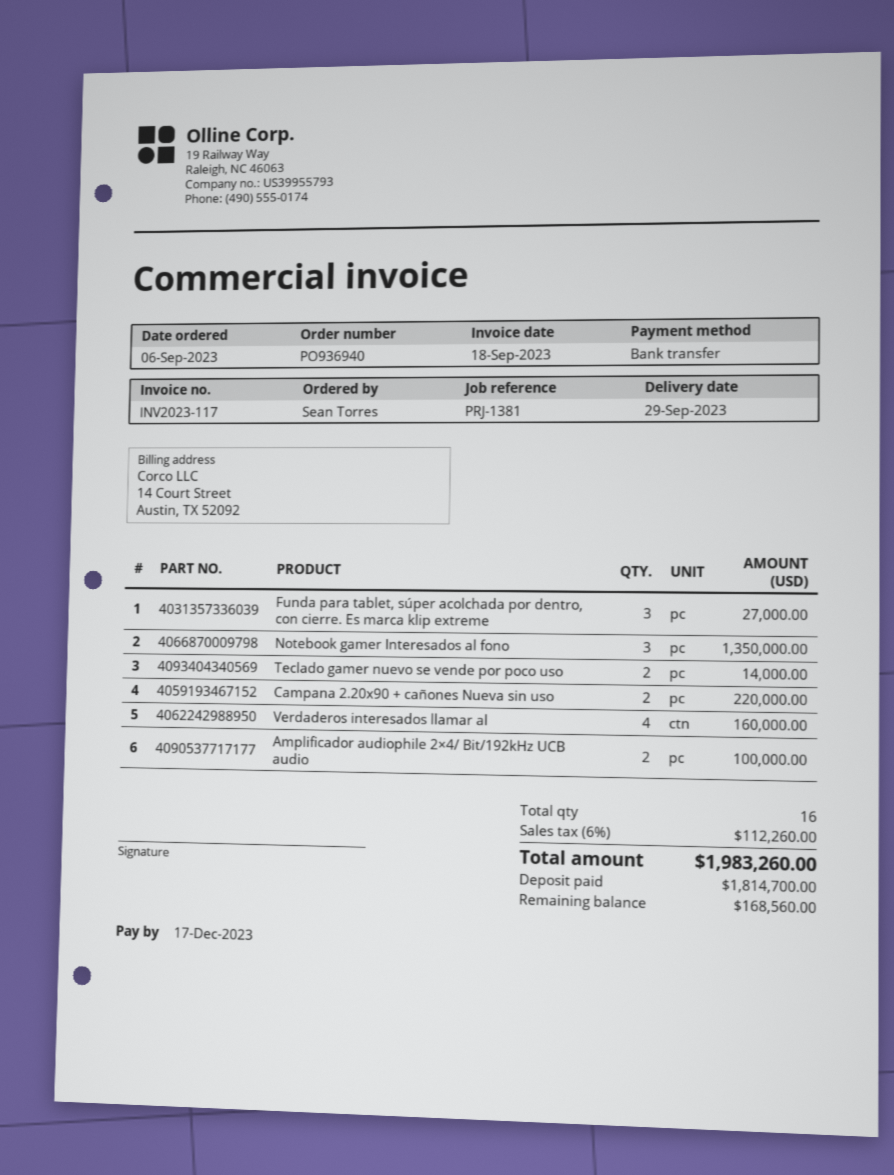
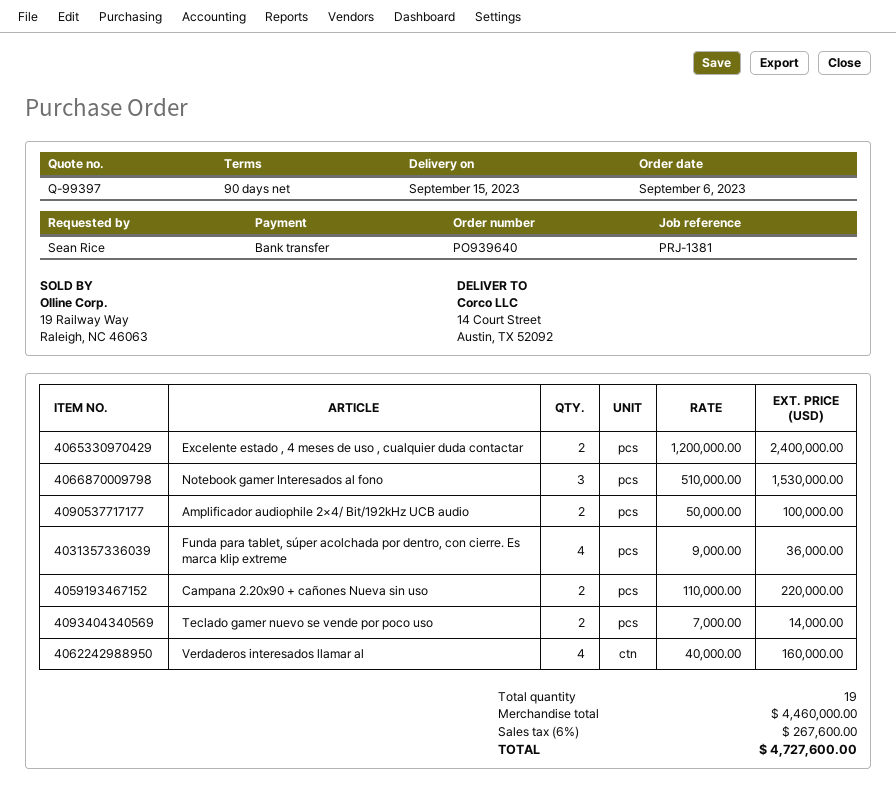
order number: PO936940 -> PO939640
delivery date: 2023-09-29 -> 2023-09-15
ordered by: Sean Torres -> Sean Rice
Funda para tablet, súper acolchada por dentro, con cierre. Es marca klip extreme: 3 for 27000.00 -> 4 for 36000.00
Notebook gamer Interesados al fono: 3 for 1350000.00 -> 3 for 1530000.00
Excelente estado , 4 meses de uso , cualquier duda contactar: none -> 2 for 2400000.00
total quantity: 16 -> 19
tax: 6% = 112260.00 -> 6% = 267600.00
total: 1983260.00 -> 4727600.00

